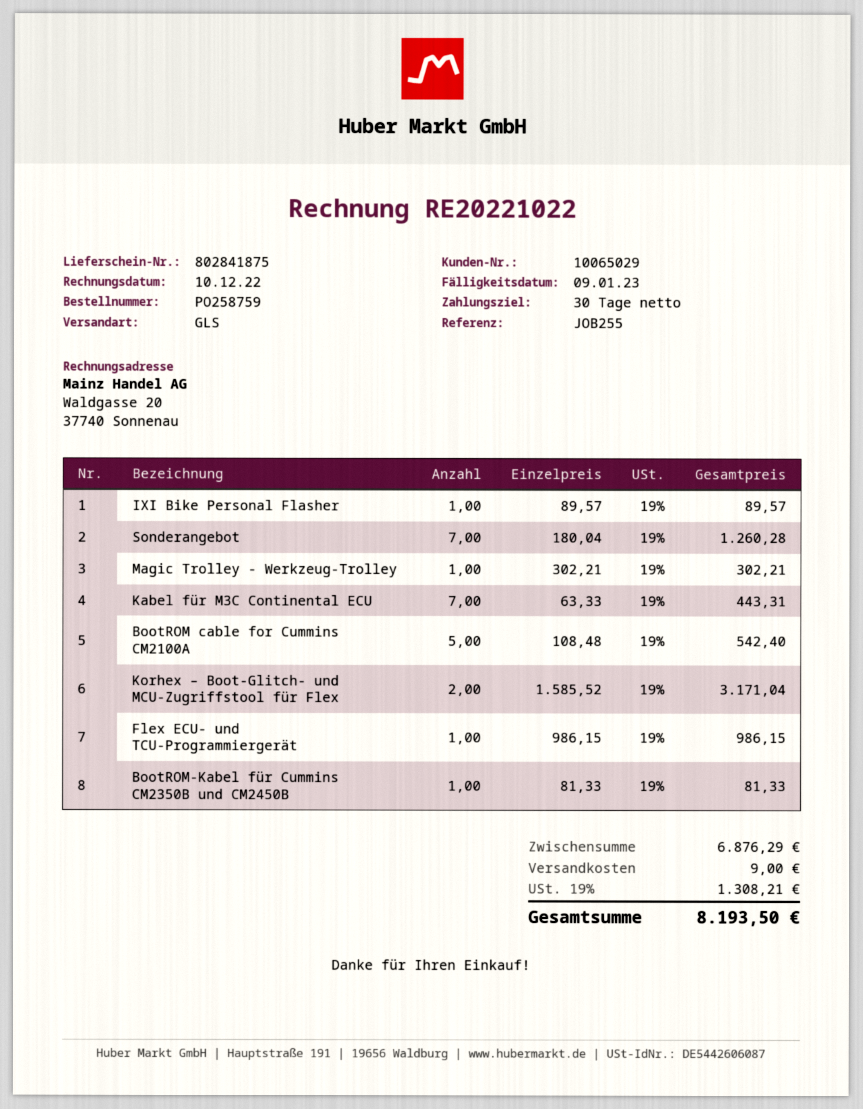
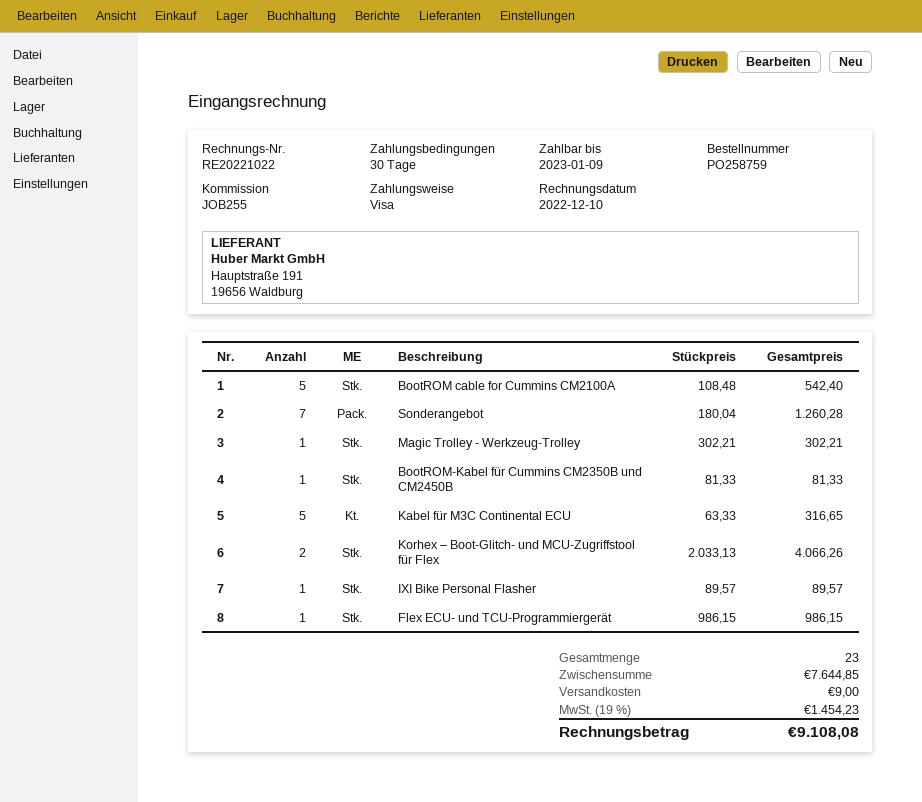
Kabel für M3C Continental ECU: 7 x 63.33 = 443.31 -> 5 x 63.33 = 316.65
Korhex – Boot-Glitch- und MCU-Zugriffstool für Flex: 2 x 1585.52 = 3171.04 -> 2 x 2033.13 = 4066.26
subtotal: 6876.29 -> 7644.85
tax: 19% = 1308.21 -> 19% = 1454.23
total: 8193.50 -> 9108.08

